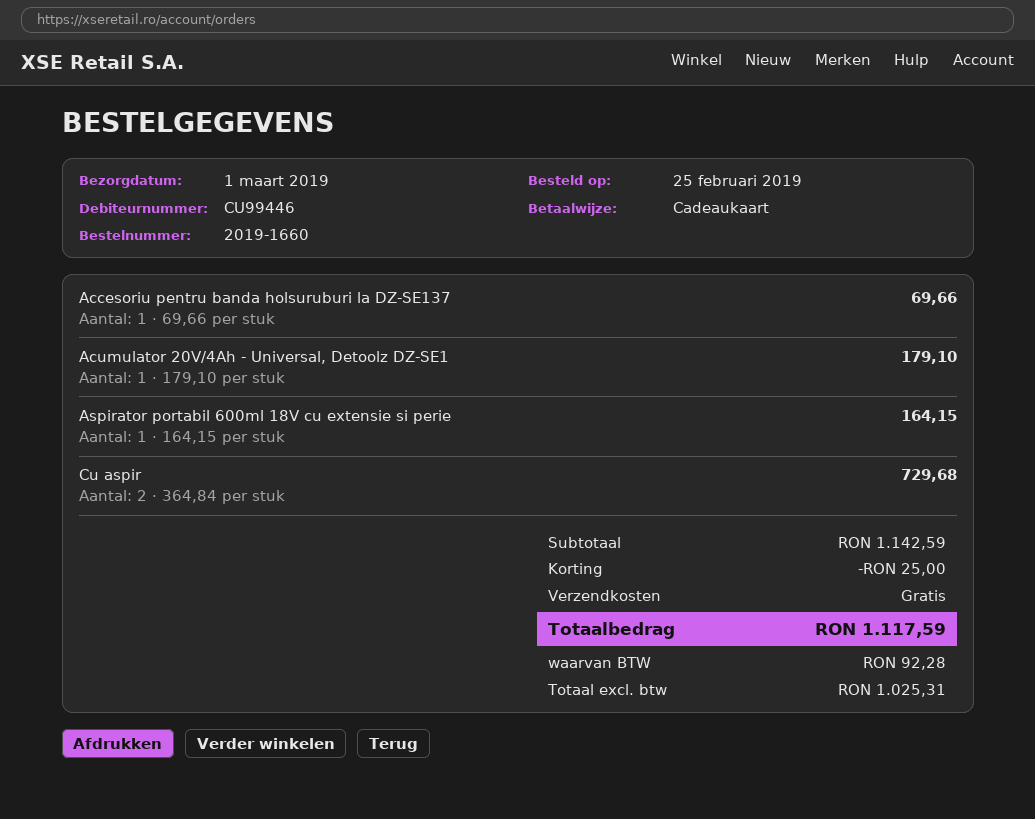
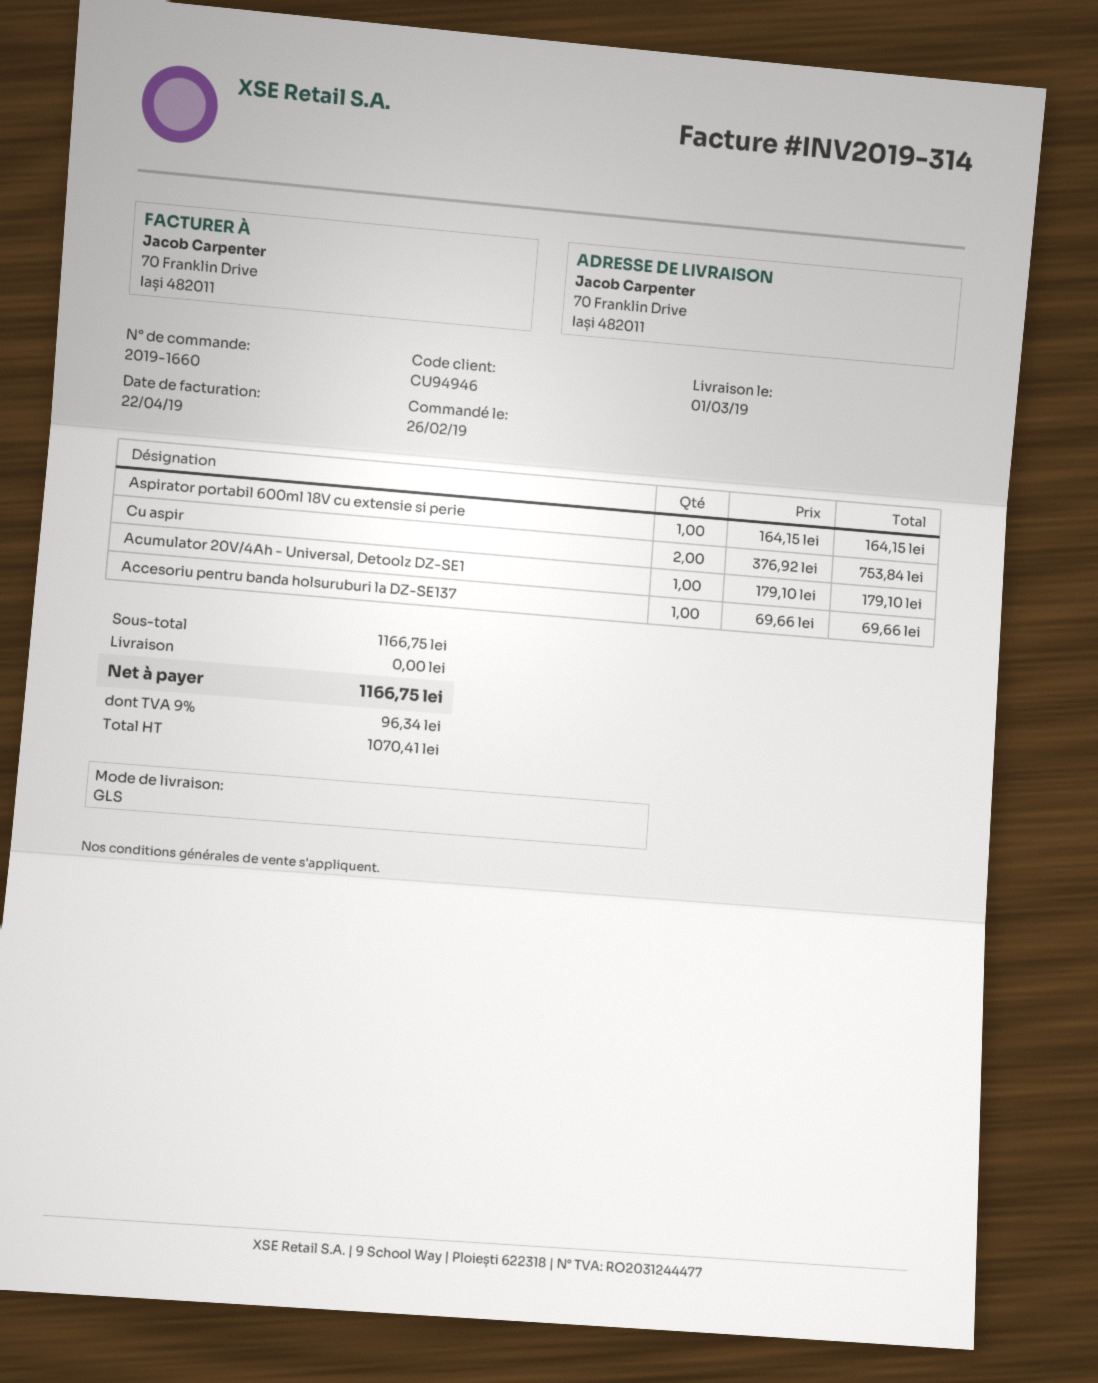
order date: 2019-02-25 -> 2019-02-26
customer number: CU99446 -> CU94946
Cu aspir: 2 x 364.84 = 729.68 -> 2 x 376.92 = 753.84
subtotal: 1142.59 -> 1166.75
discount: 25.00 -> none
net: 1025.31 -> 1070.41
tax: 92.28 -> 96.34
total: 1117.59 -> 1166.75

